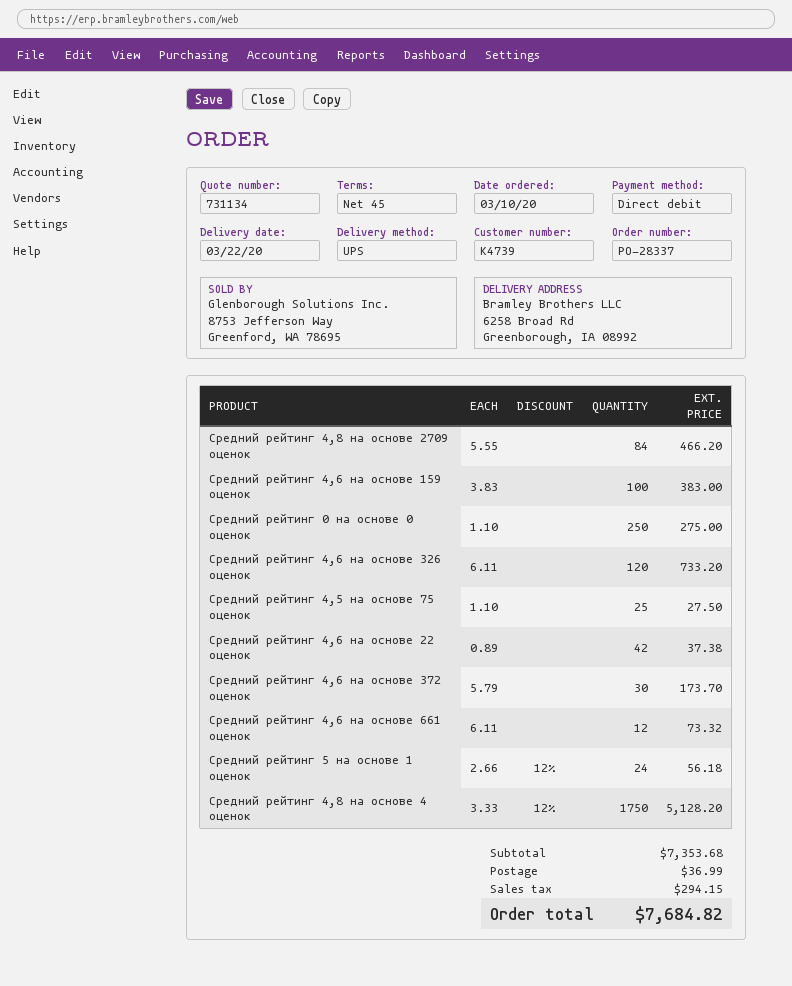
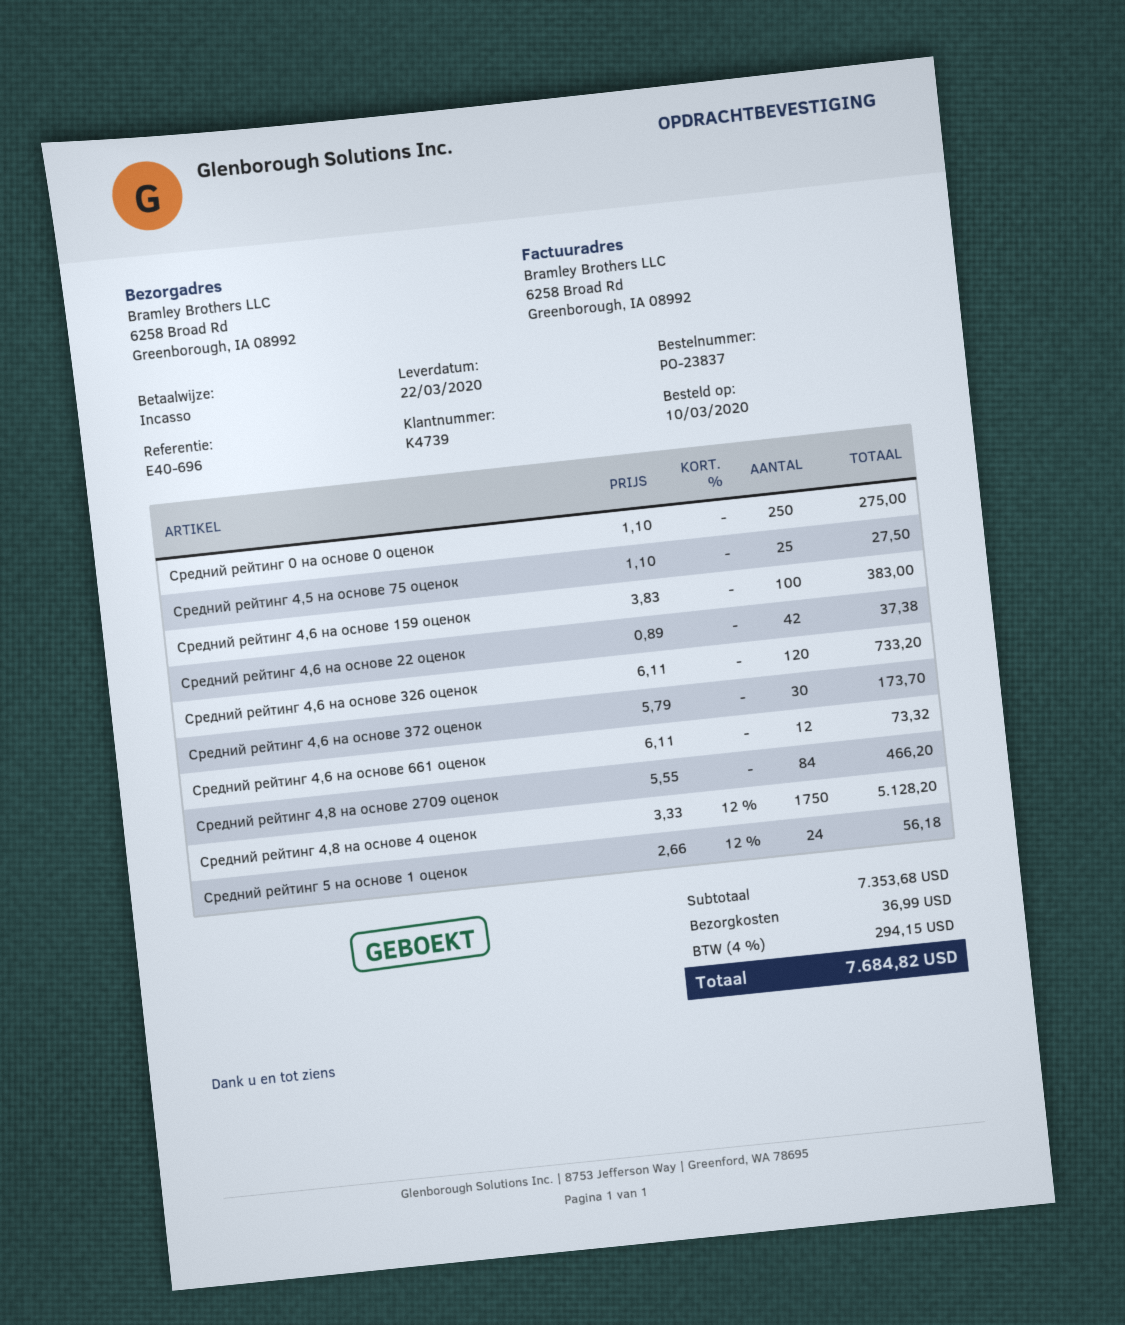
order number: PO-28337 -> PO-23837

